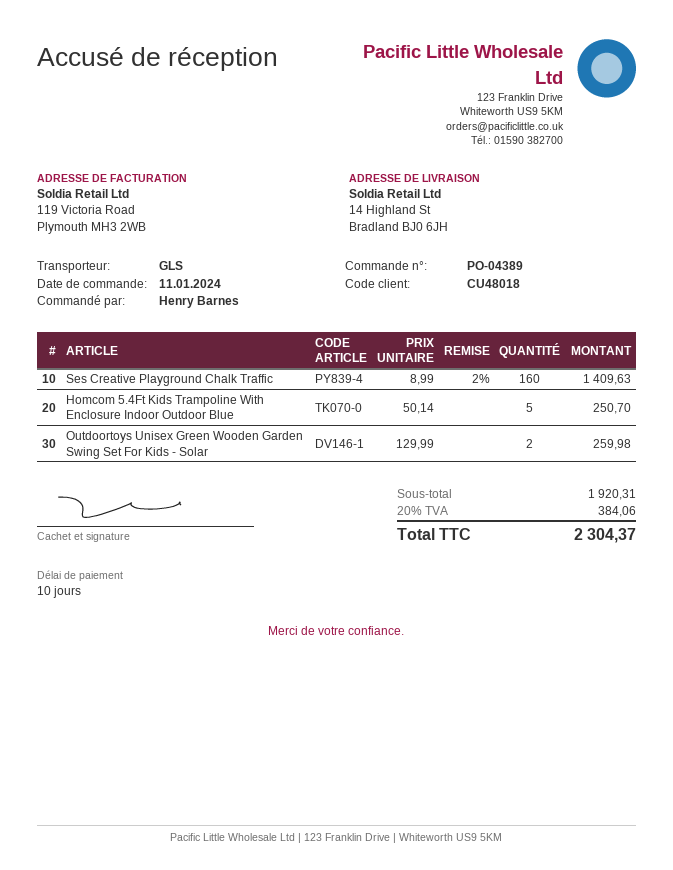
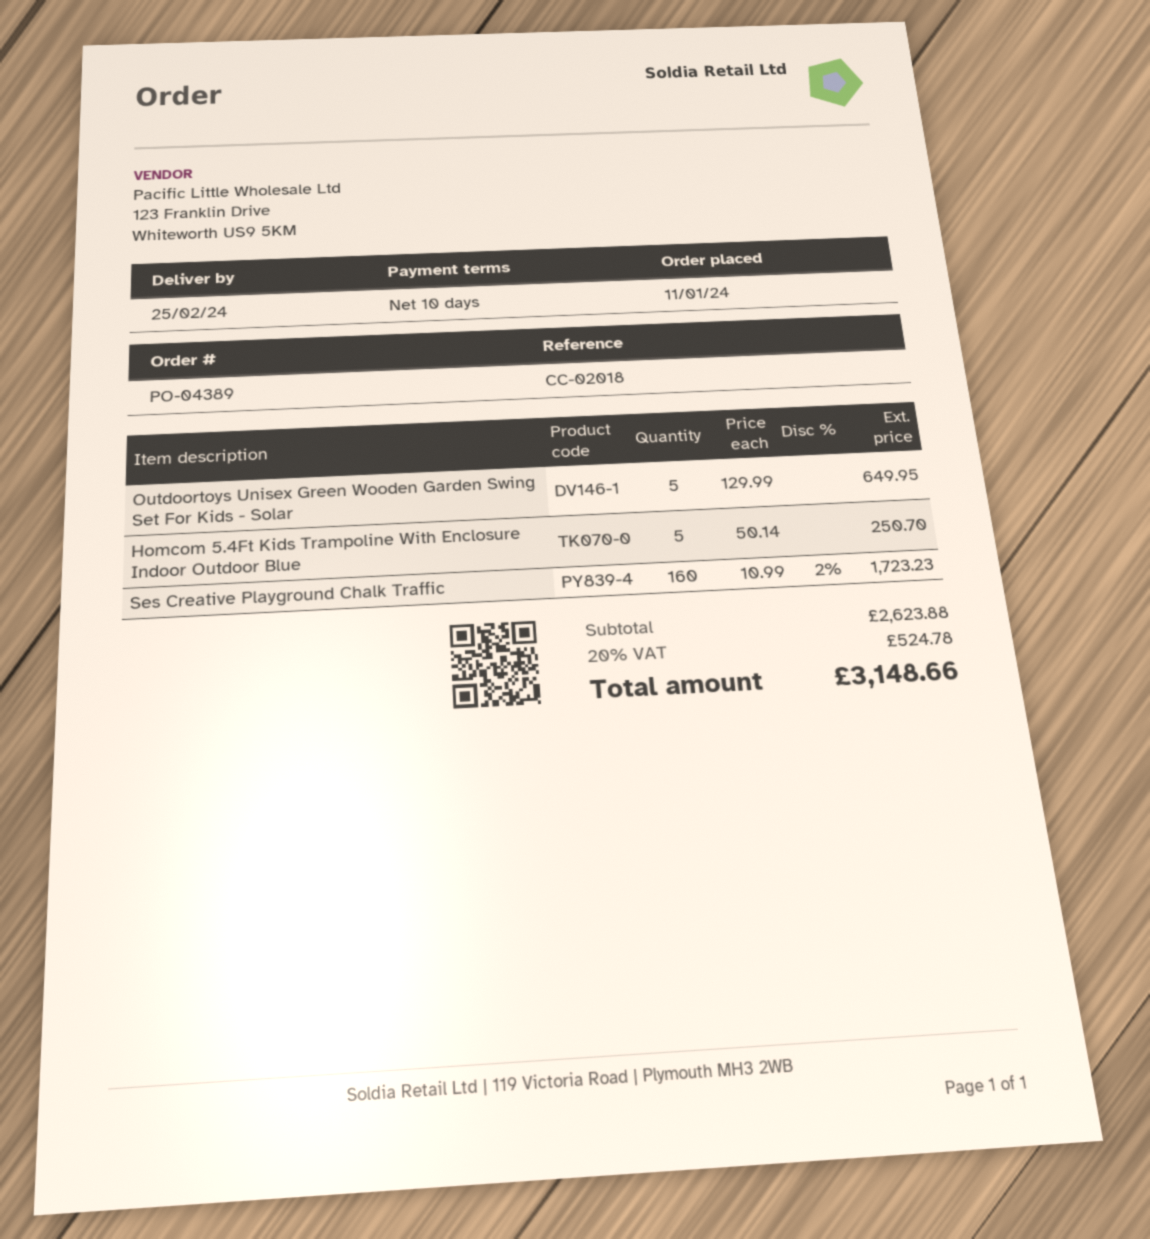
Ses Creative Playground Chalk Traffic: 160 x 8.99 - 2% = 1409.63 -> 160 x 10.99 - 2% = 1723.23
Outdoortoys Unisex Green Wooden Garden Swing Set For Kids - Solar: 2 x 129.99 = 259.98 -> 5 x 129.99 = 649.95
subtotal: 1920.31 -> 2623.88
tax: 20% = 384.06 -> 20% = 524.78
total: 2304.37 -> 3148.66

